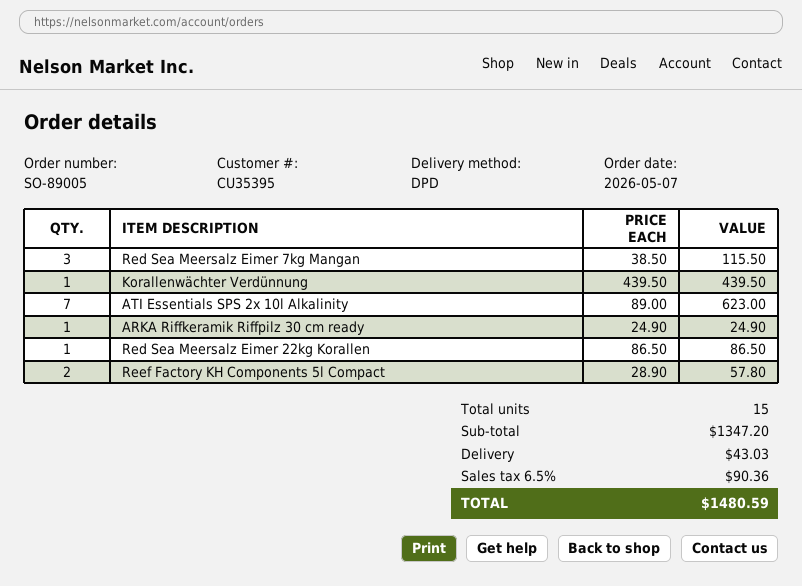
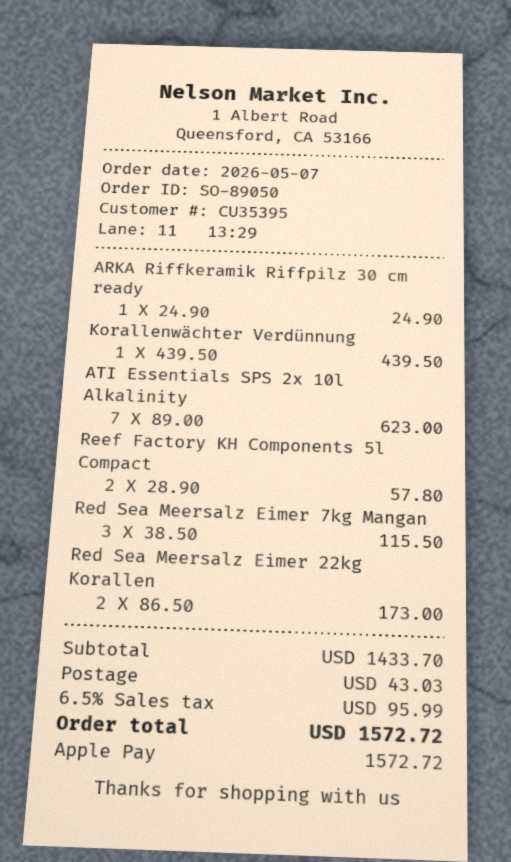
order number: SO-89005 -> SO-89050
Red Sea Meersalz Eimer 22kg Korallen: 1 x 86.50 = 86.50 -> 2 x 86.50 = 173.00
subtotal: 1347.20 -> 1433.70
tax: 6.5% = 90.36 -> 6.5% = 95.99
total: 1480.59 -> 1572.72

